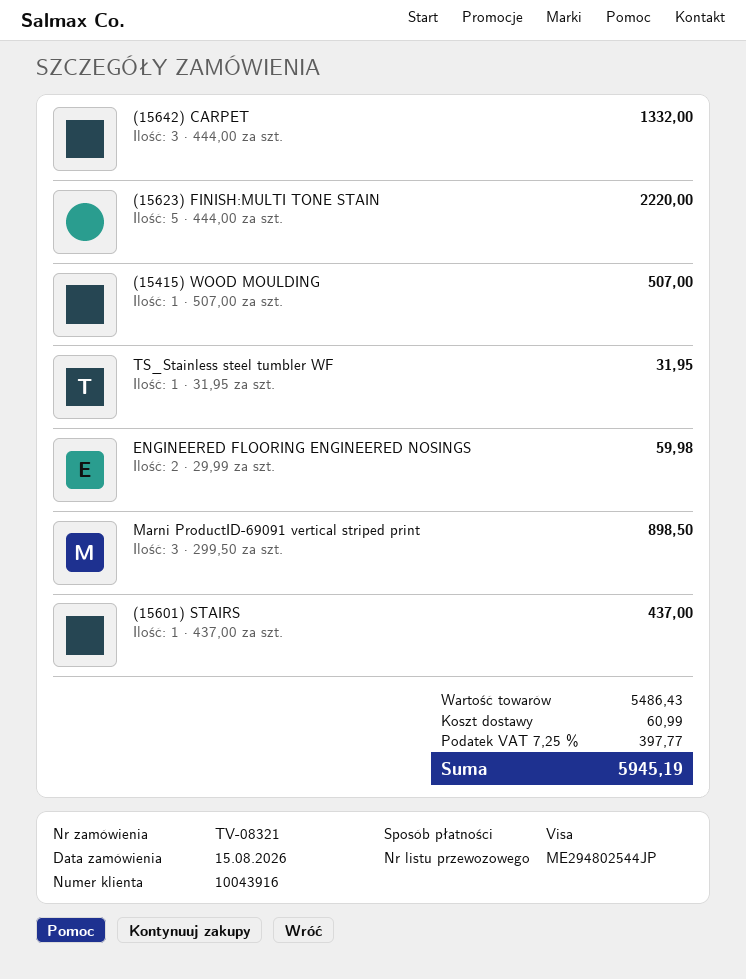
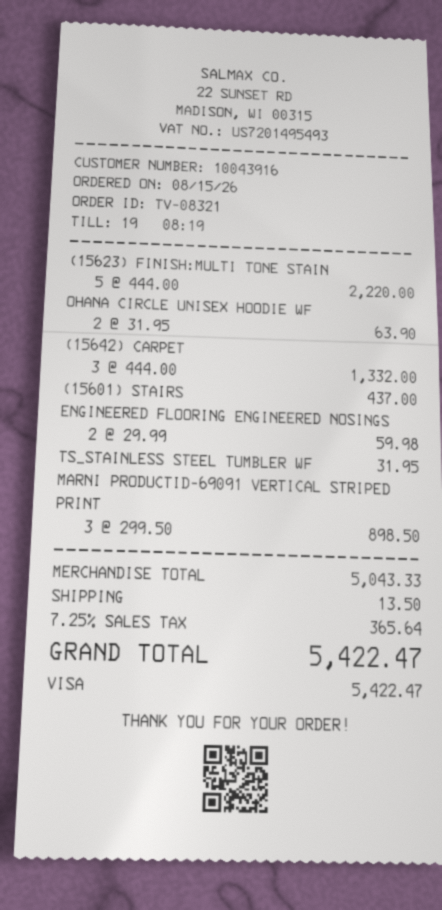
(15415) WOOD MOULDING: 1 x 507.00 = 507.00 -> none
OHANA CIRCLE UNISEX HOODIE WF: none -> 2 x 31.95 = 63.90
subtotal: 5486.43 -> 5043.33
shipping: 60.99 -> 13.50
tax: 7.25% = 397.77 -> 7.25% = 365.64
total: 5945.19 -> 5422.47

